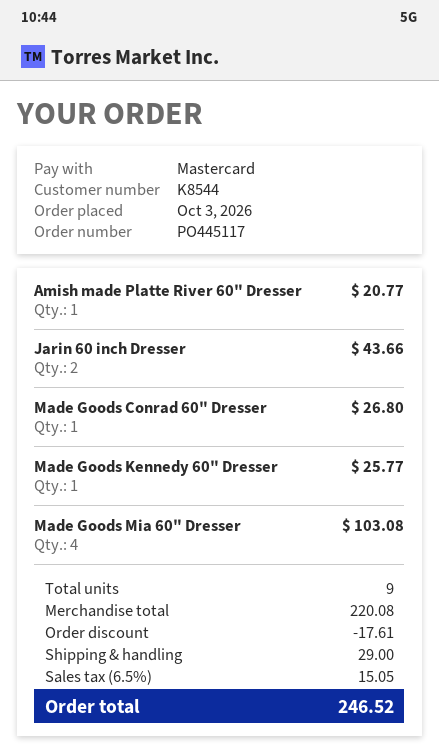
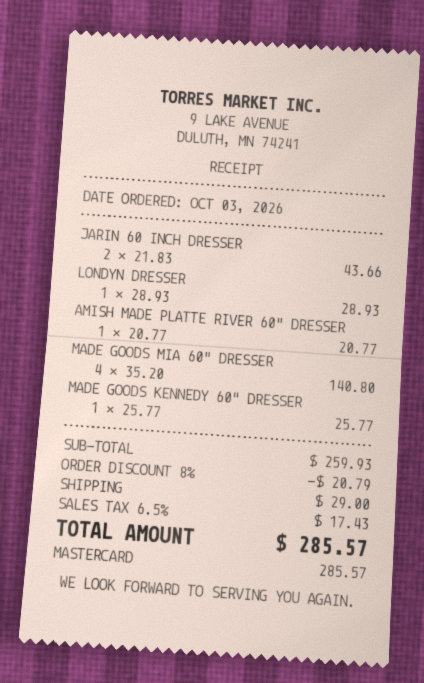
Made Goods Conrad 60" Dresser: 1 for 26.80 -> none
Made Goods Mia 60" Dresser: 4 for 103.08 -> 4 for 140.80
LONDYN DRESSER: none -> 1 for 28.93
subtotal: 220.08 -> 259.93
discount: 17.61 -> 20.79
tax: 6.5% = 15.05 -> 6.5% = 17.43
total: 246.52 -> 285.57

